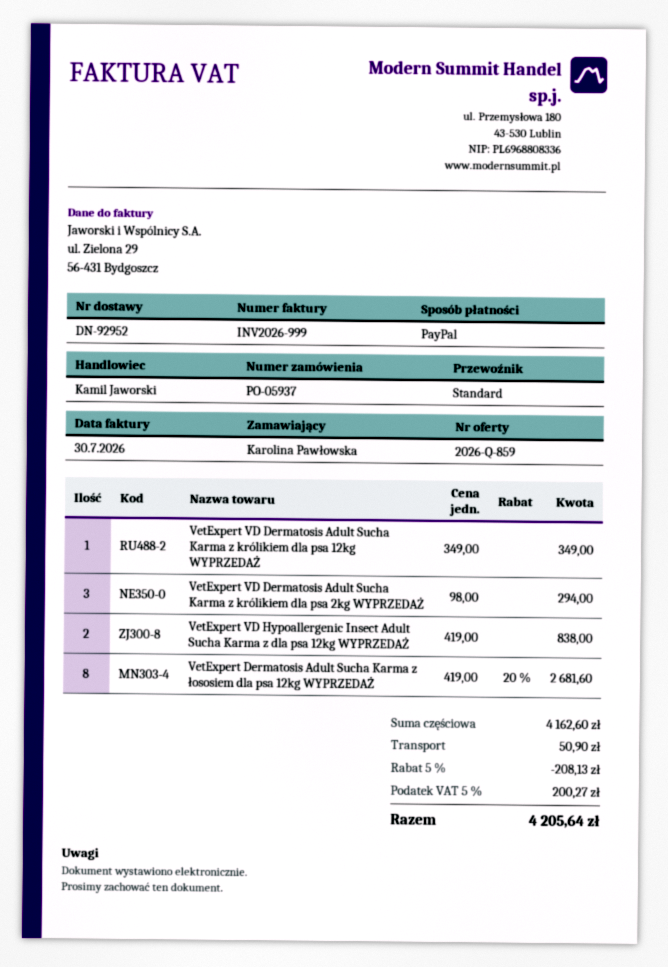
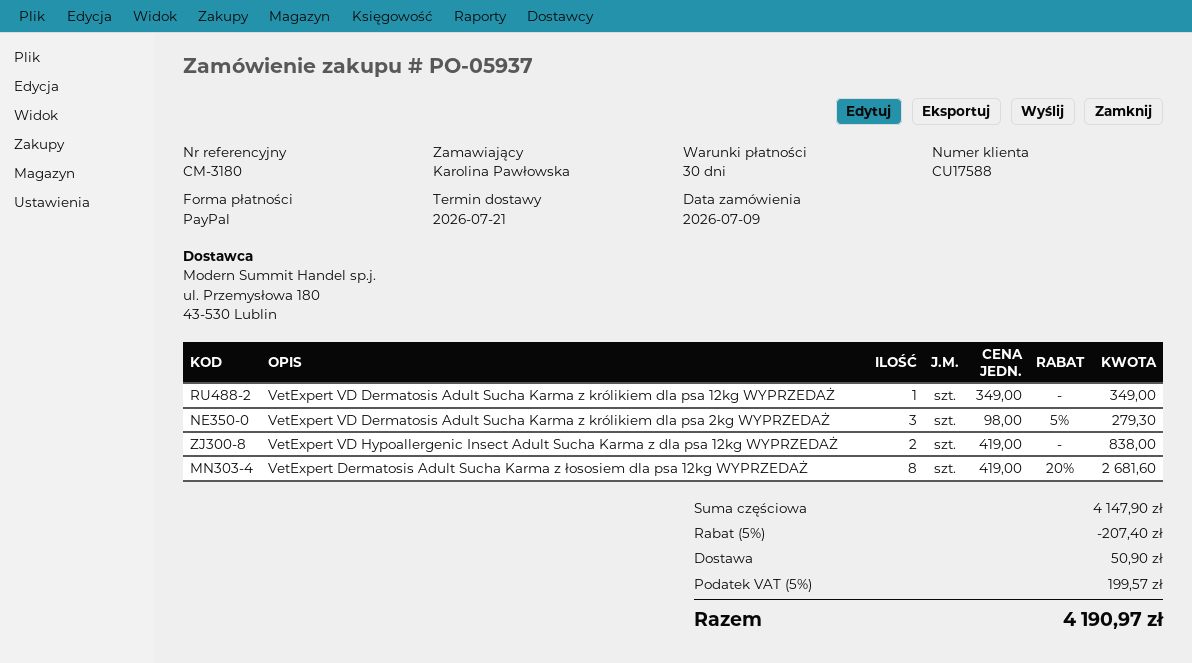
VetExpert VD Dermatosis Adult Sucha Karma z królikiem dla psa 2kg WYPRZEDAŻ: 3 x 98.00 = 294.00 -> 3 x 98.00 - 5% = 279.30
subtotal: 4162.60 -> 4147.90
discount: 5% = 208.13 -> 5% = 207.40
tax: 5% = 200.27 -> 5% = 199.57
total: 4205.64 -> 4190.97

